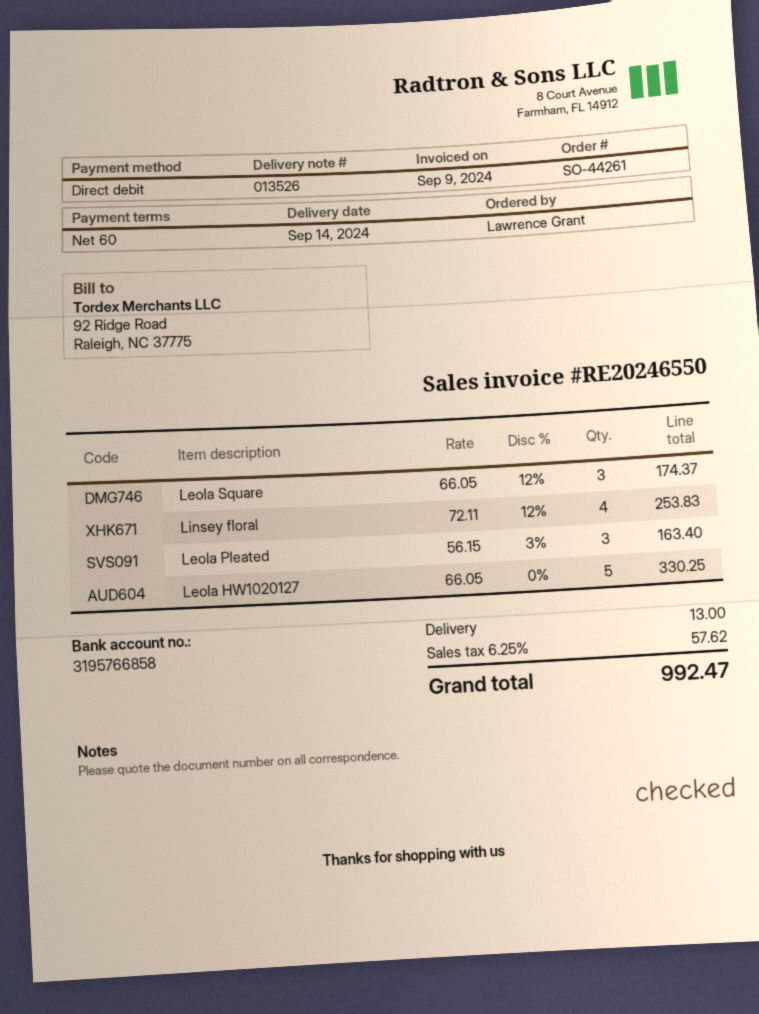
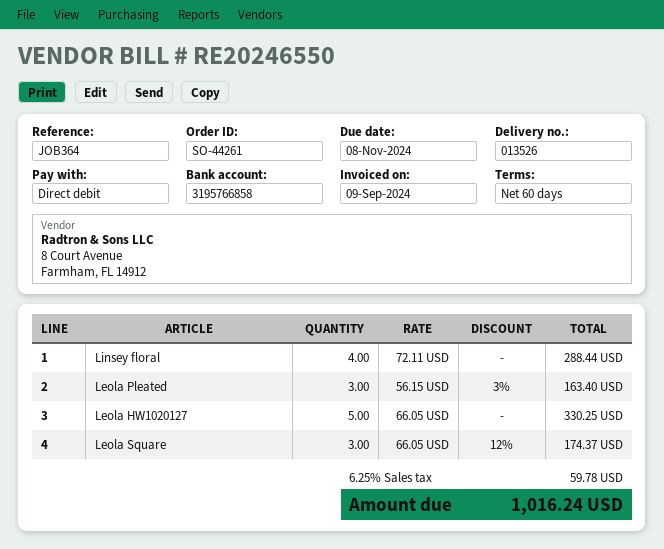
Linsey floral: 4 x 72.11 - 12% = 253.83 -> 4 x 72.11 = 288.44
shipping: 13.00 -> none
tax: 6.25% = 57.62 -> 6.25% = 59.78
total: 992.47 -> 1016.24

